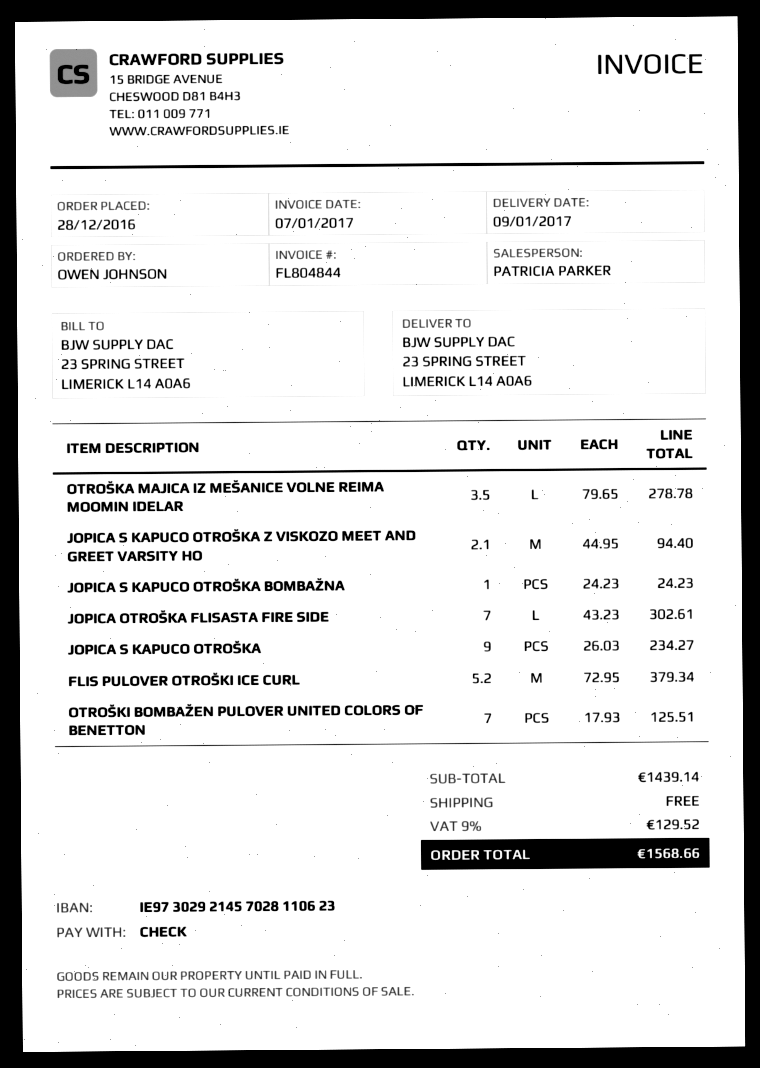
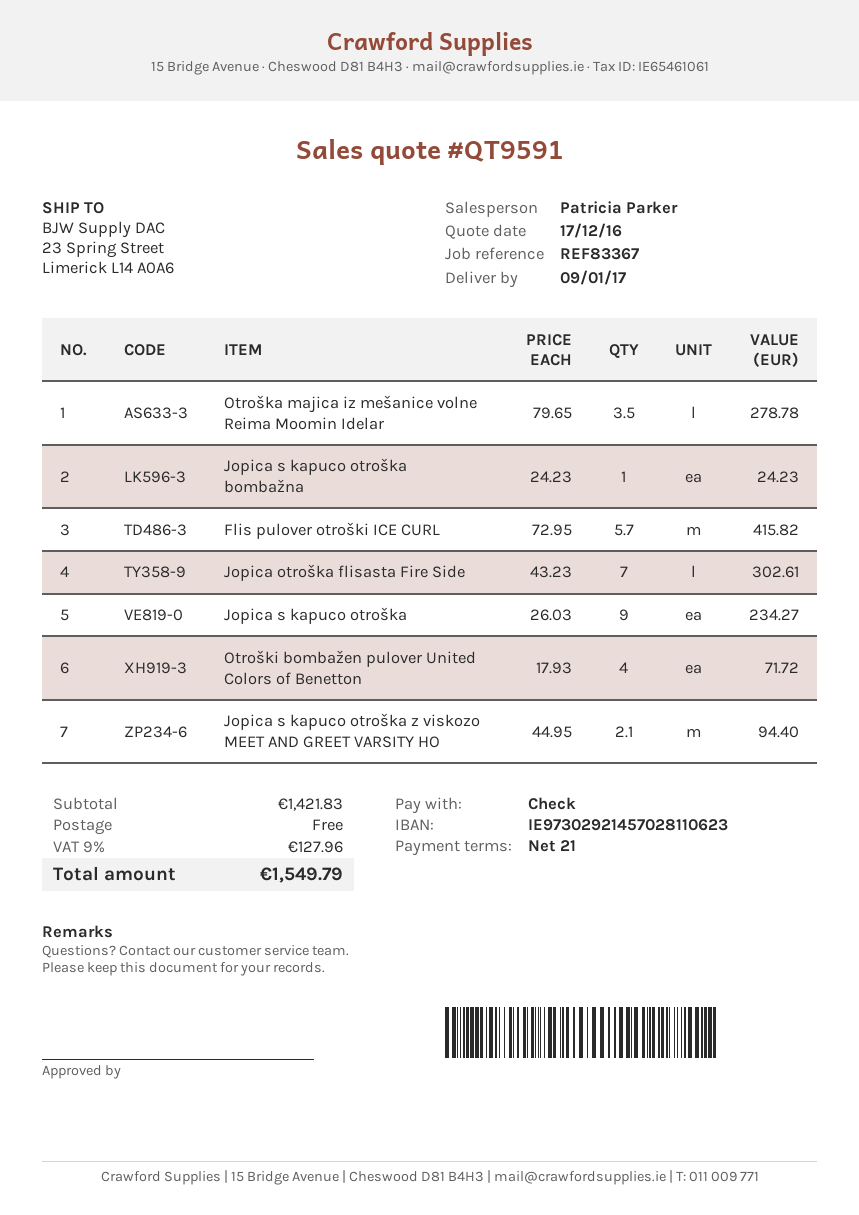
FLIS PULOVER OTROŠKI ICE CURL: 5.2 x 72.95 = 379.34 -> 5.7 x 72.95 = 415.82
OTROŠKI BOMBAŽEN PULOVER UNITED COLORS OF BENETTON: 7 x 17.93 = 125.51 -> 4 x 17.93 = 71.72
subtotal: 1439.14 -> 1421.83
tax: 9% = 129.52 -> 9% = 127.96
total: 1568.66 -> 1549.79

